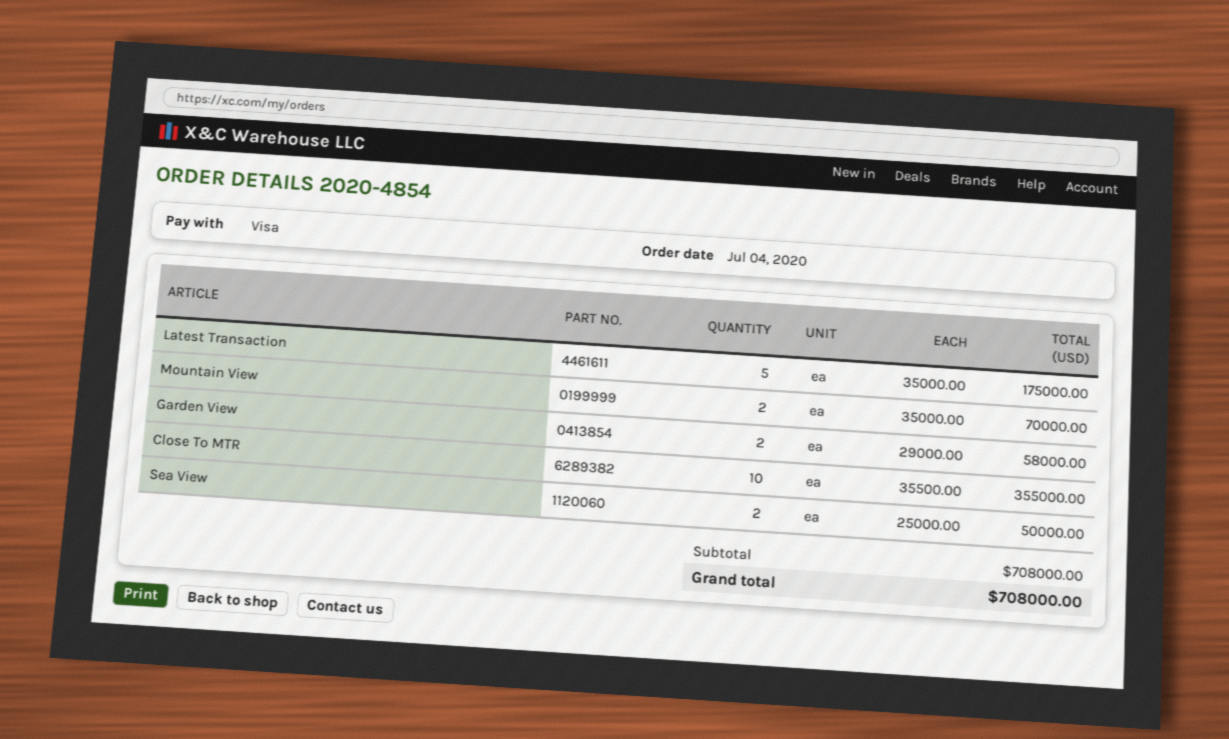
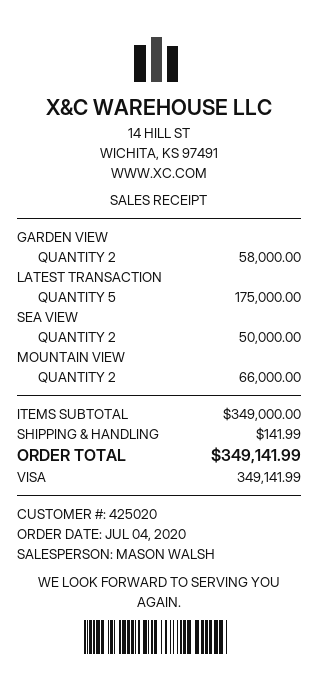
Mountain View: 2 for 70000.00 -> 2 for 66000.00
Close To MTR: 10 for 355000.00 -> none
subtotal: 708000.00 -> 349000.00
shipping: none -> 141.99
total: 708000.00 -> 349141.99

